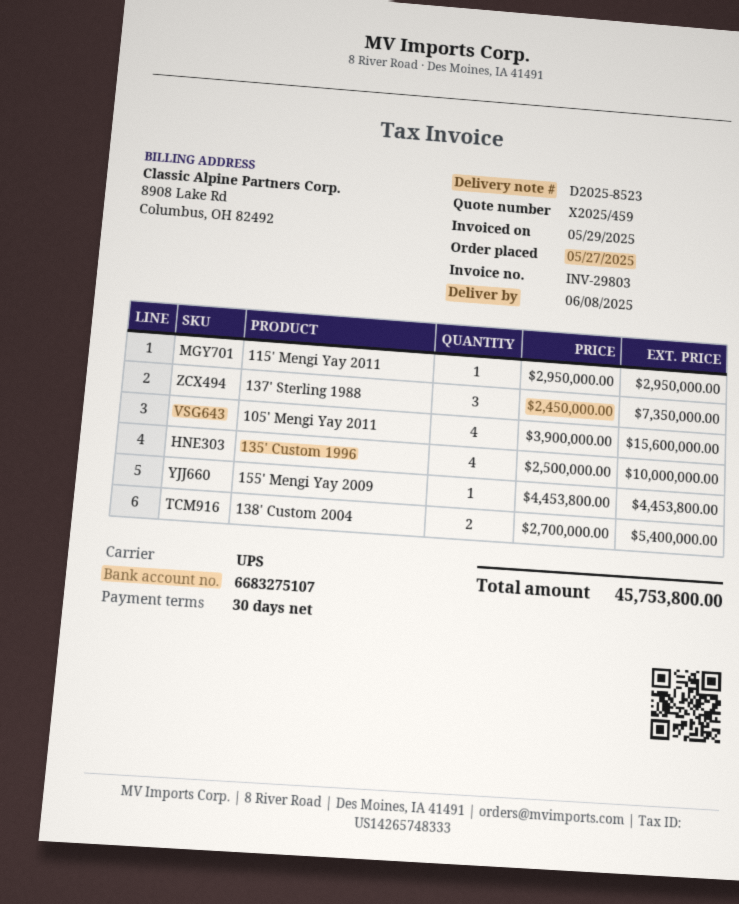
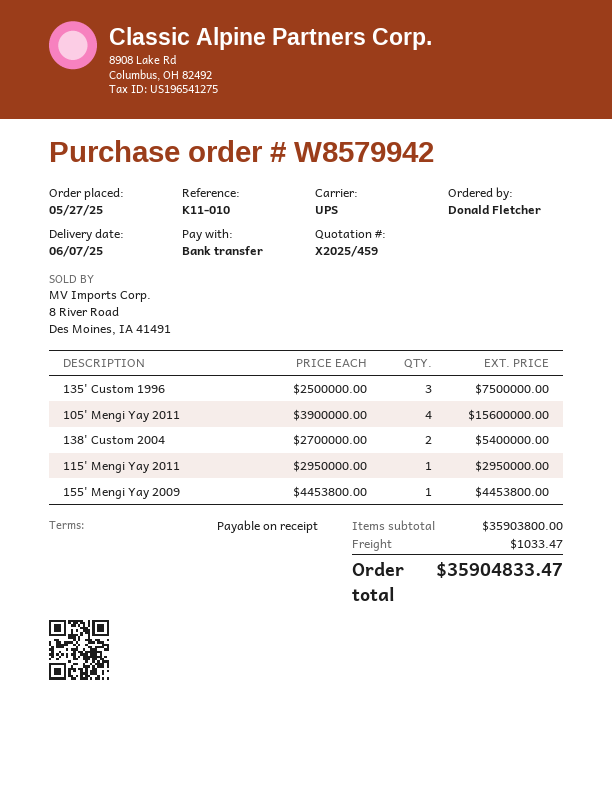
delivery date: 2025-06-08 -> 2025-06-07
payment terms: 30 days -> on receipt
137' Sterling 1988: 3 x 2450000.00 = 7350000.00 -> none
135' Custom 1996: 4 x 2500000.00 = 10000000.00 -> 3 x 2500000.00 = 7500000.00
shipping: none -> 1033.47
total: 45753800.00 -> 35904833.47

